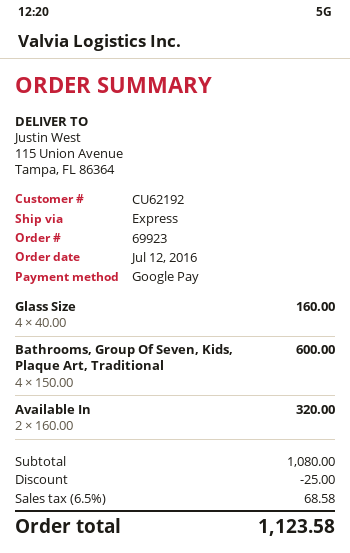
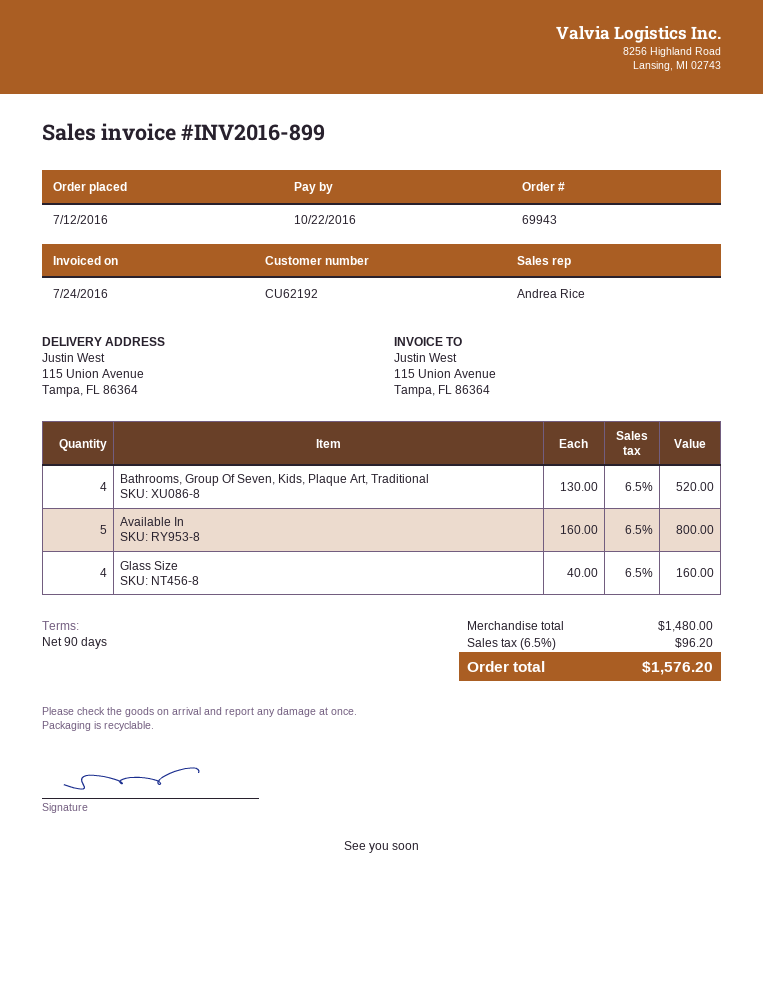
order number: 69923 -> 69943
Bathrooms, Group Of Seven, Kids, Plaque Art, Traditional: 4 x 150.00 = 600.00 -> 4 x 130.00 = 520.00
Available In: 2 x 160.00 = 320.00 -> 5 x 160.00 = 800.00
subtotal: 1080.00 -> 1480.00
discount: 25.00 -> none
tax: 6.5% = 68.58 -> 6.5% = 96.20
total: 1123.58 -> 1576.20

